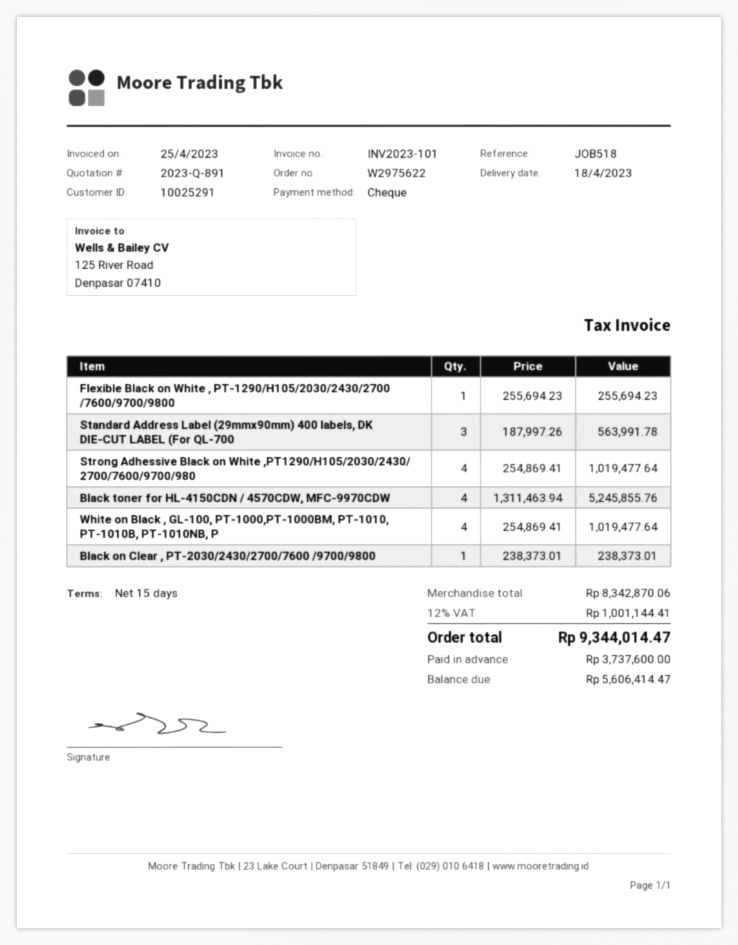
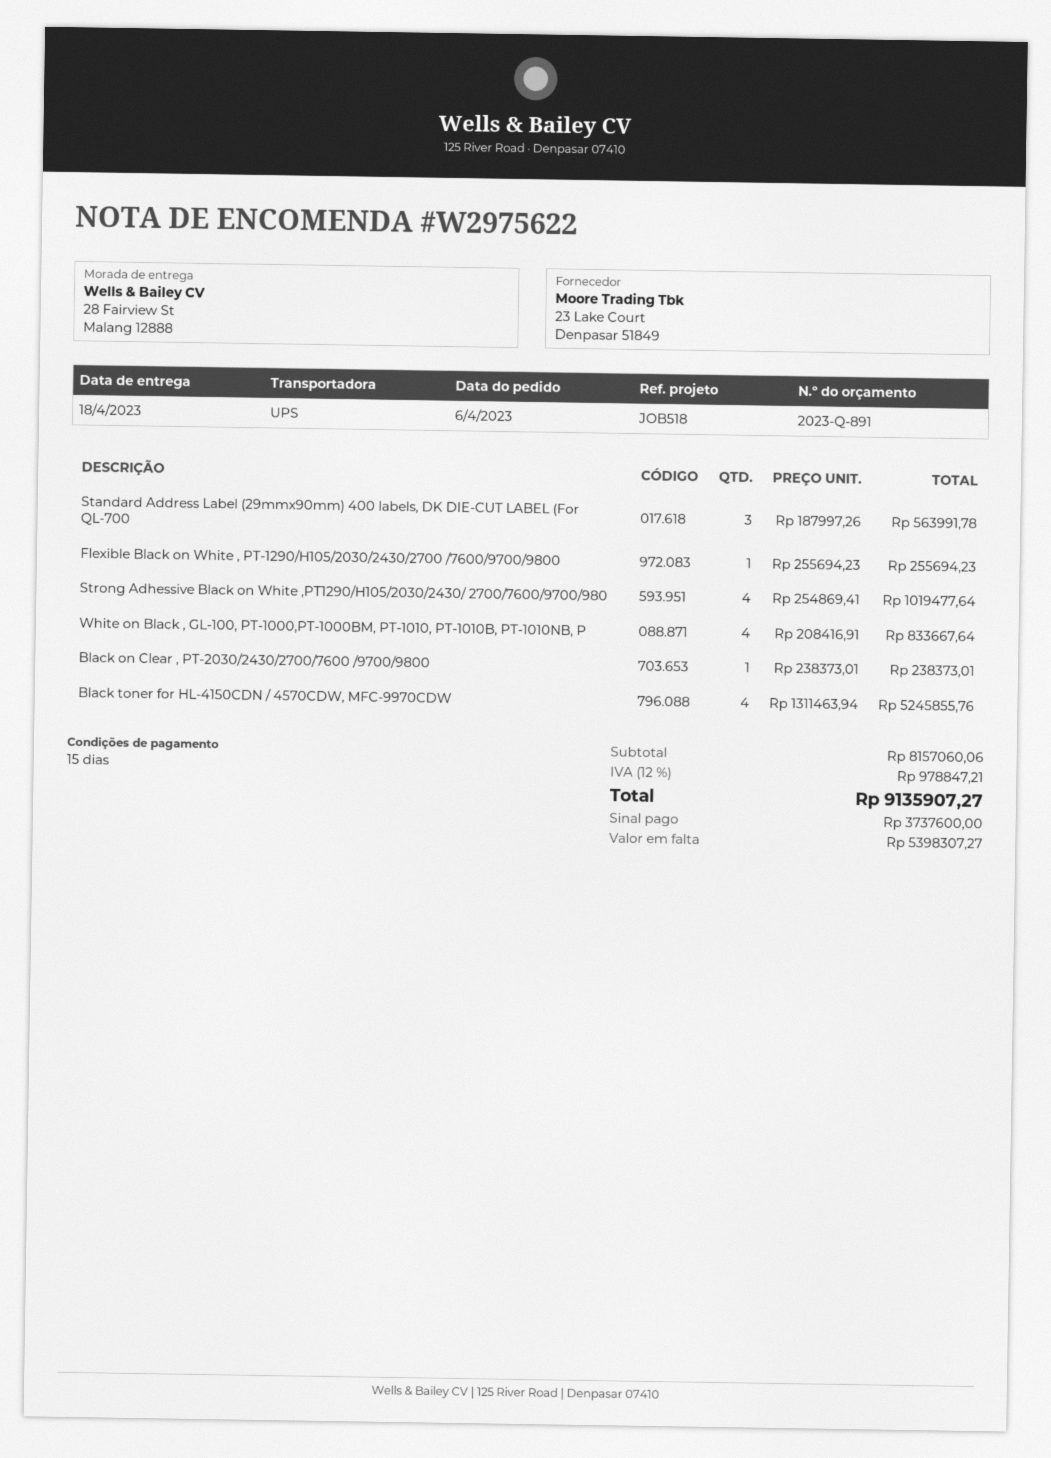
White on Black , GL-100, PT-1000,PT-1000BM, PT-1010, PT-1010B, PT-1010NB, P: 4 x 254869.41 = 1019477.64 -> 4 x 208416.91 = 833667.64
subtotal: 8342870.06 -> 8157060.06
tax: 12% = 1001144.41 -> 12% = 978847.21
total: 9344014.47 -> 9135907.27
balance: 5606414.47 -> 5398307.27

